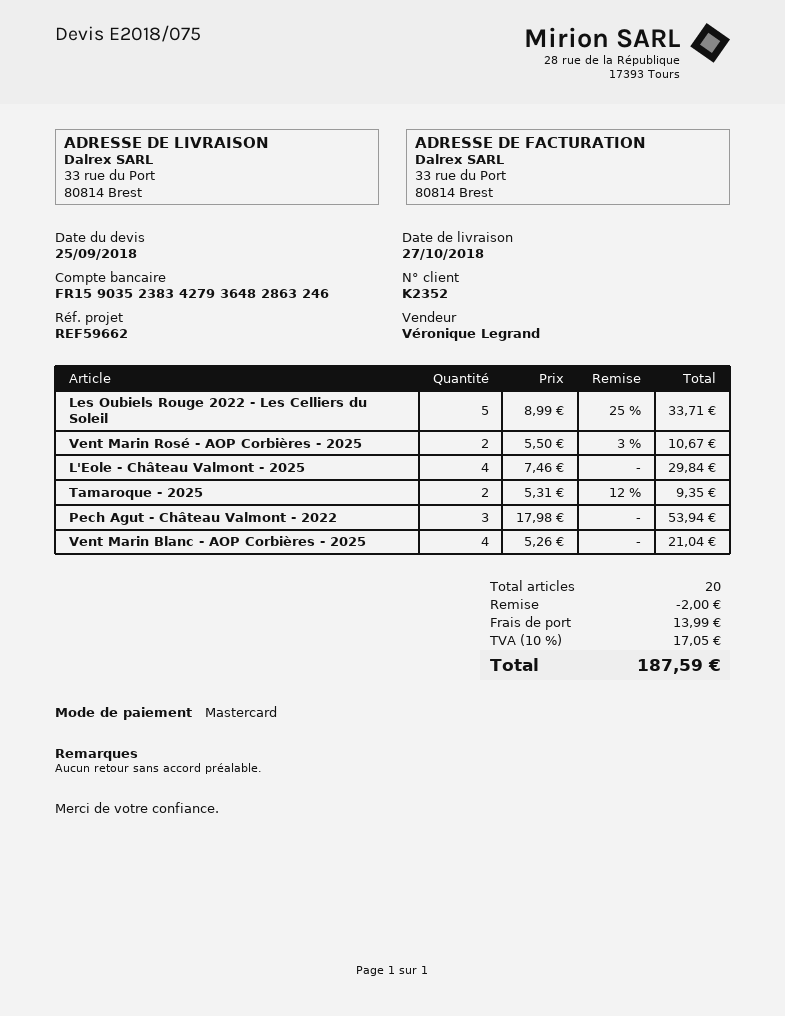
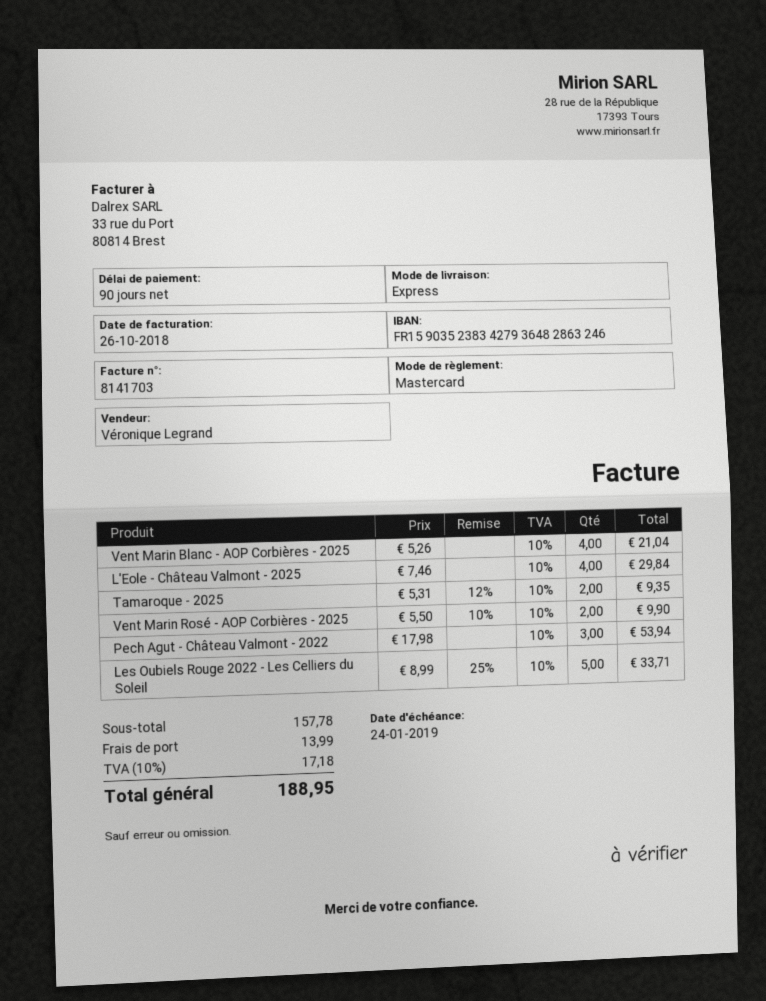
Vent Marin Rosé - AOP Corbières - 2025: 2 x 5.50 - 3% = 10.67 -> 2 x 5.50 - 10% = 9.90
discount: 2.00 -> none
tax: 10% = 17.05 -> 10% = 17.18
total: 187.59 -> 188.95

